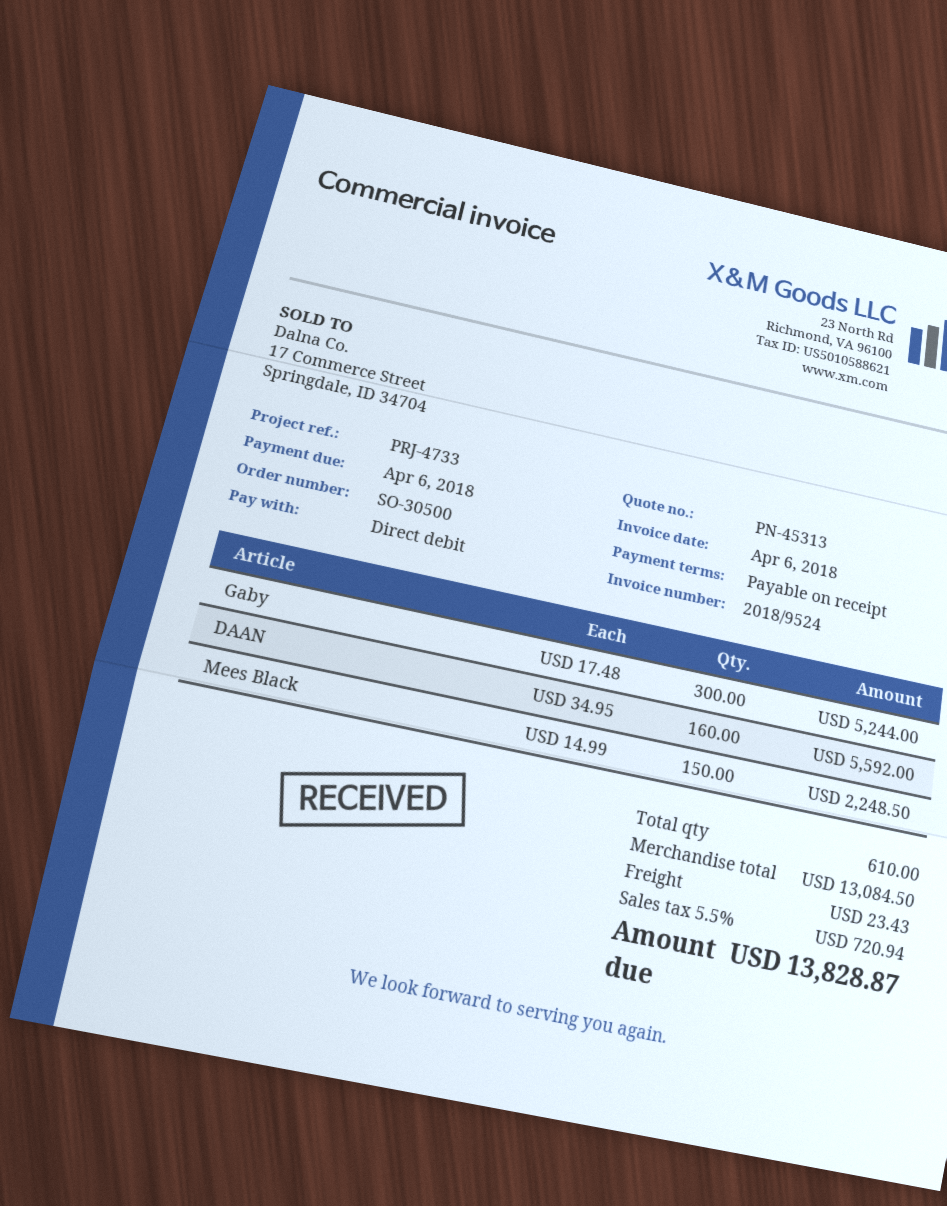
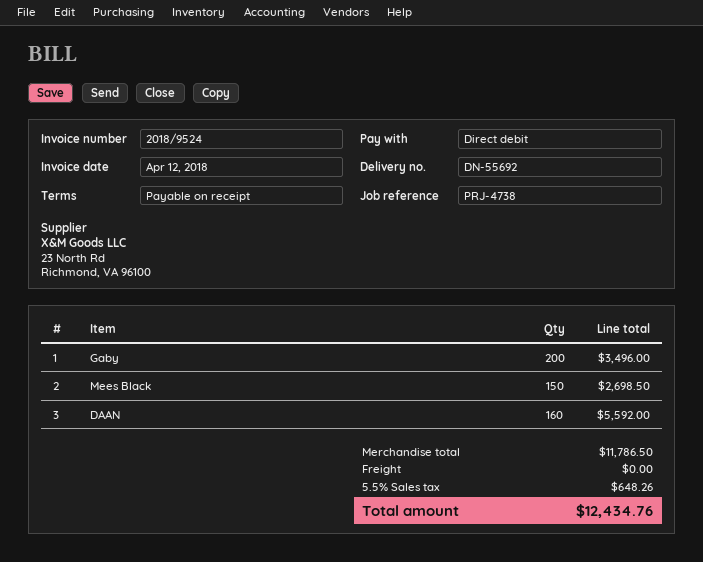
invoice date: 2018-04-06 -> 2018-04-12
reference: PRJ-4733 -> PRJ-4738
Gaby: 300 for 5244.00 -> 200 for 3496.00
Mees Black: 150 for 2248.50 -> 150 for 2698.50
subtotal: 13084.50 -> 11786.50
shipping: 23.43 -> 0.00
tax: 5.5% = 720.94 -> 5.5% = 648.26
total: 13828.87 -> 12434.76

